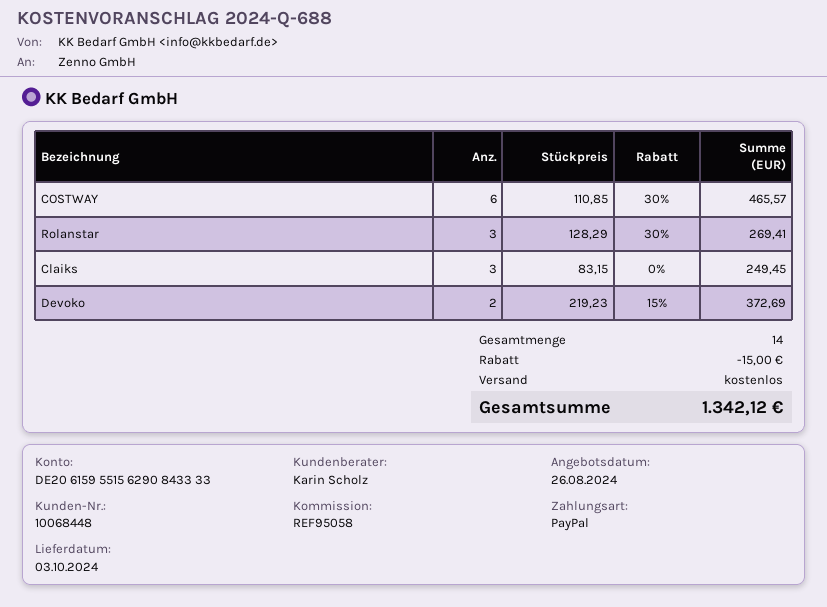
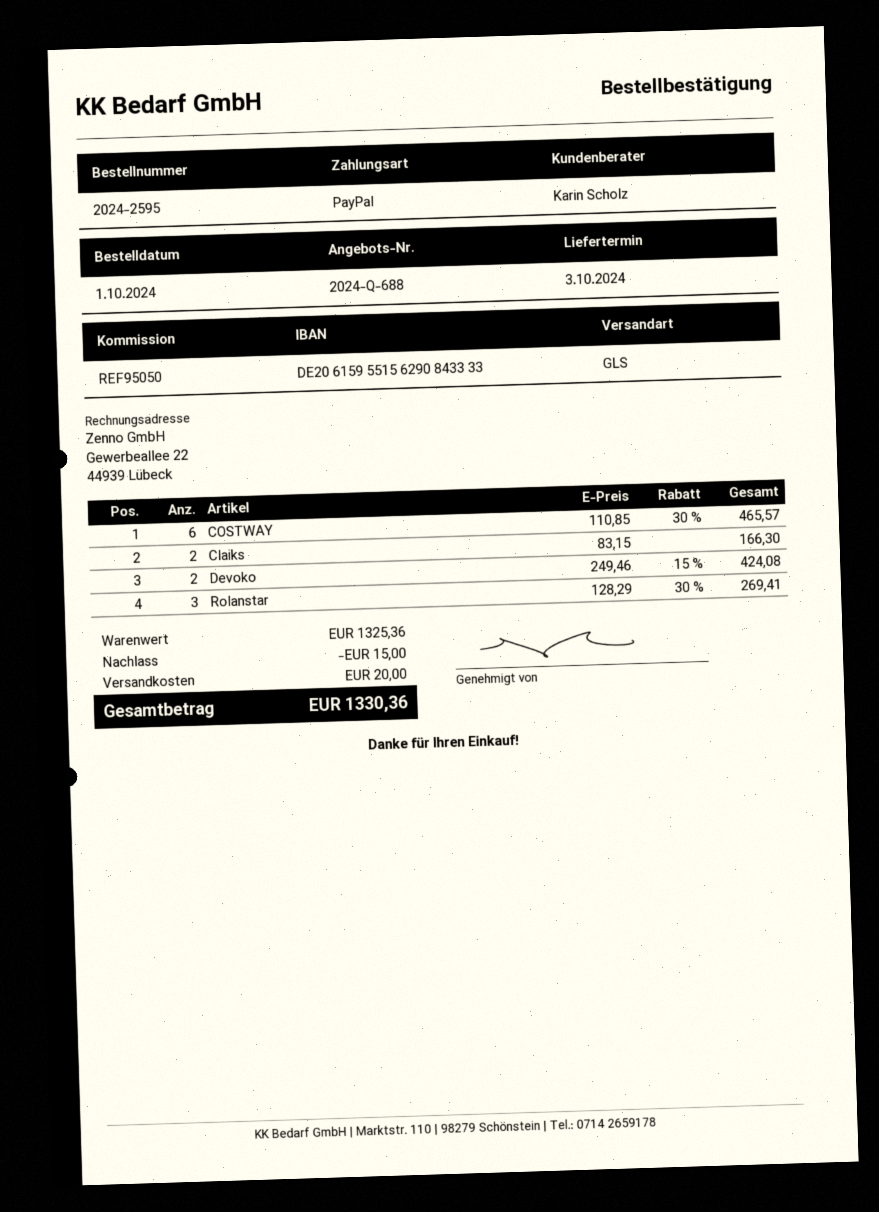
reference: REF95058 -> REF95050
Claiks: 3 x 83.15 = 249.45 -> 2 x 83.15 = 166.30
Devoko: 2 x 219.23 - 15% = 372.69 -> 2 x 249.46 - 15% = 424.08
shipping: 0.00 -> 20.00
total: 1342.12 -> 1330.36

